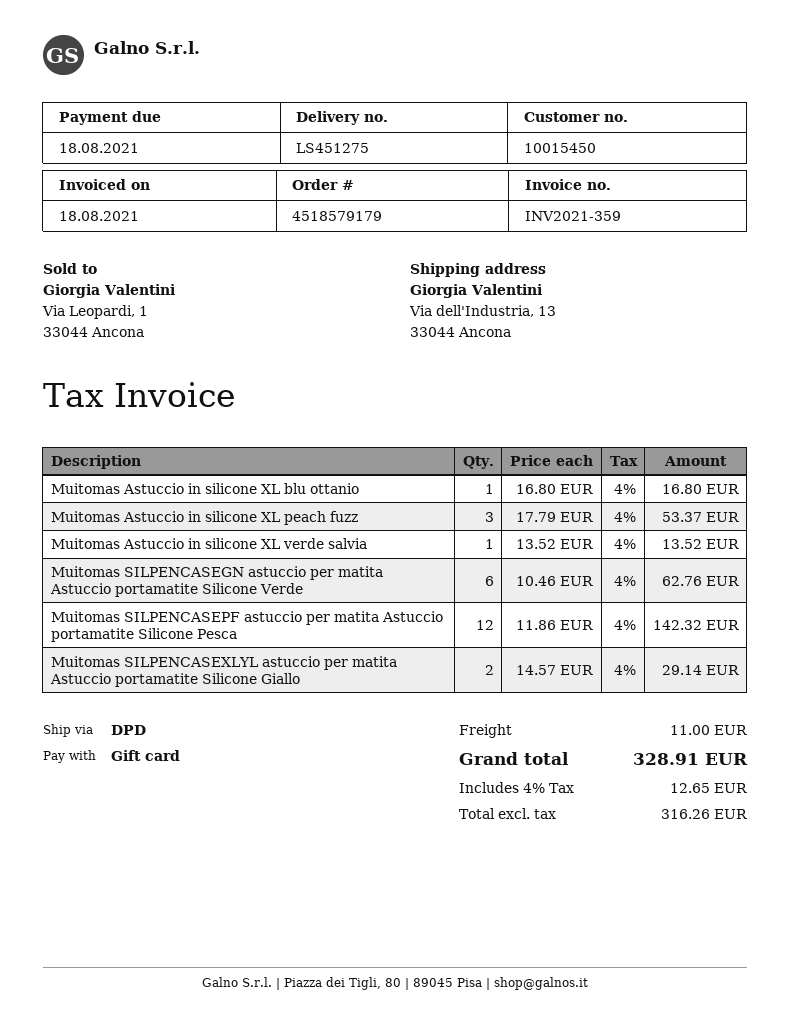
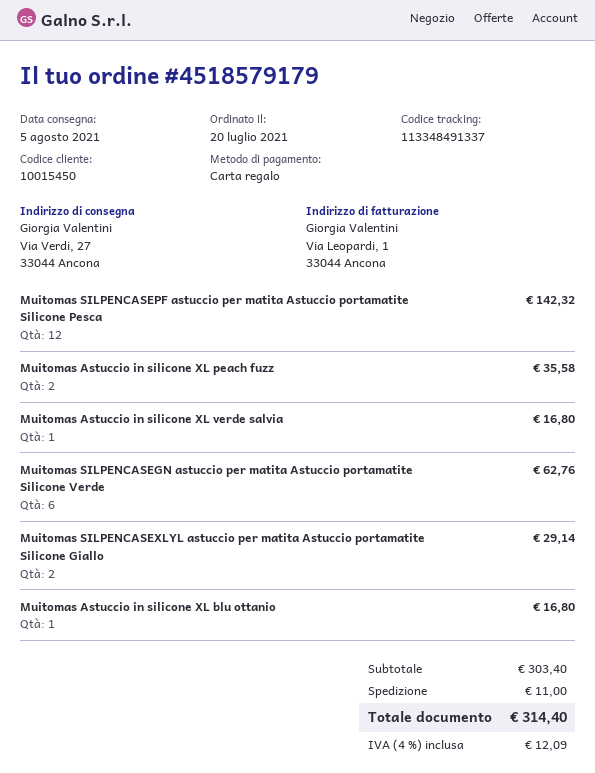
ship to: Via dell'Industria, 13, 33044 Ancona -> Via Verdi, 27, 33044 Ancona
Muitomas Astuccio in silicone XL peach fuzz: 3 for 53.37 -> 2 for 35.58
Muitomas Astuccio in silicone XL verde salvia: 1 for 13.52 -> 1 for 16.80
tax: 4% = 12.65 -> 4% = 12.09
total: 328.91 -> 314.40

